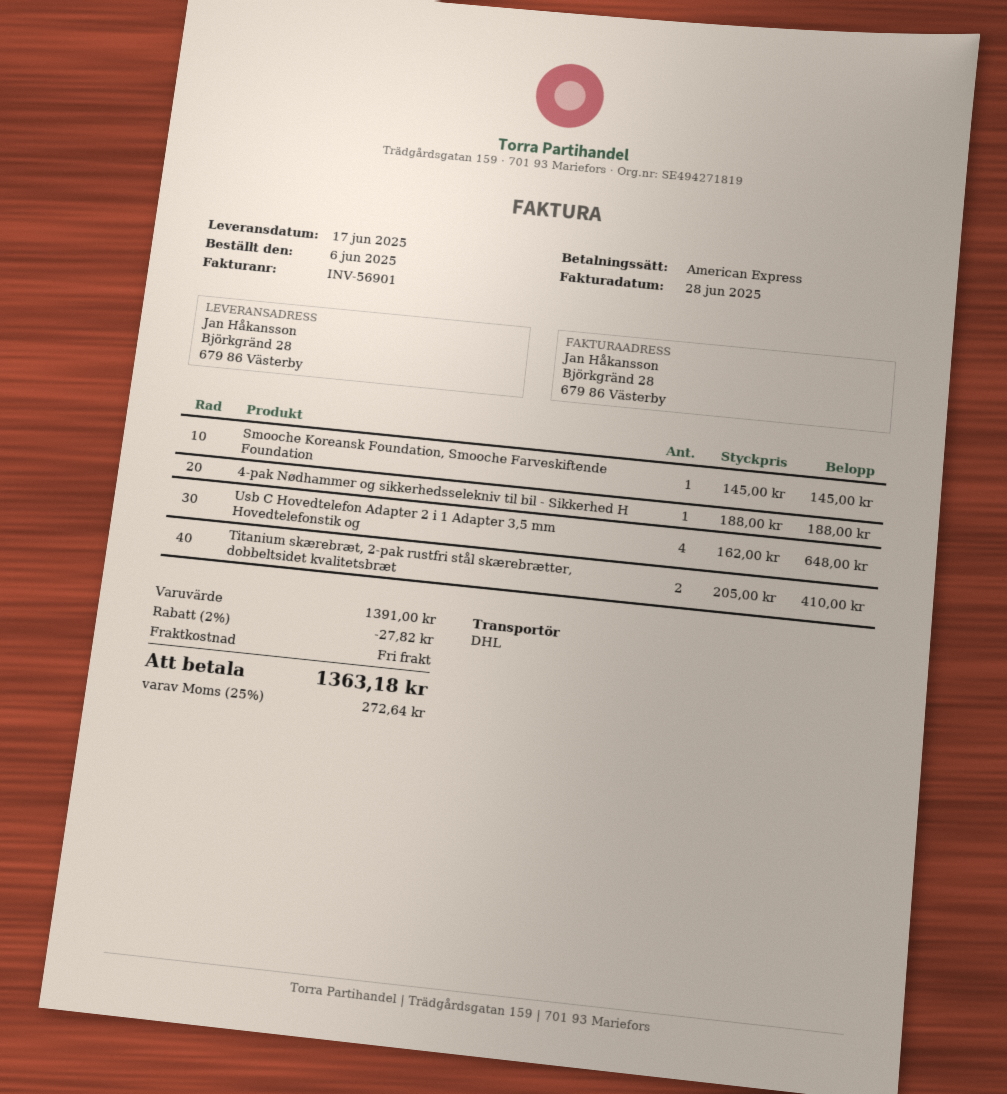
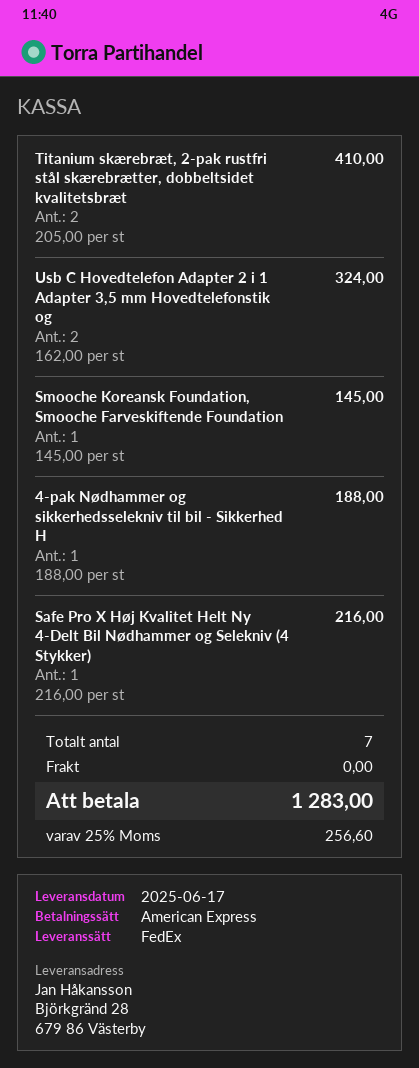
shipping method: DHL -> FedEx
Usb C Hovedtelefon Adapter 2 i 1 Adapter 3,5 mm Hovedtelefonstik og: 4 x 162.00 = 648.00 -> 2 x 162.00 = 324.00
Safe Pro X Høj Kvalitet Helt Ny 4-Delt Bil Nødhammer og Selekniv (4 Stykker): none -> 1 x 216.00 = 216.00
discount: 2% = 27.82 -> none
tax: 25% = 272.64 -> 25% = 256.60
total: 1363.18 -> 1283.00

